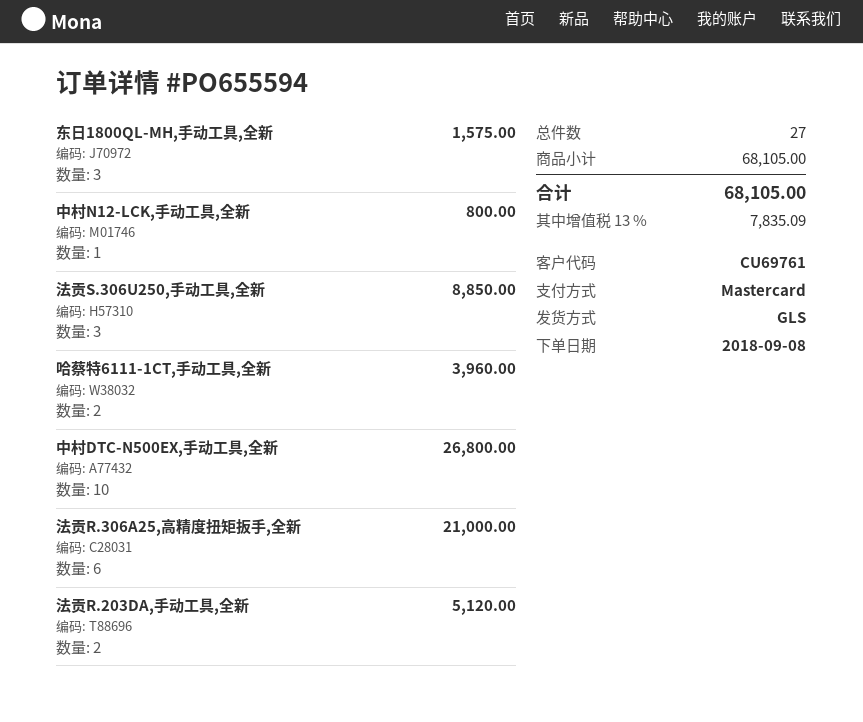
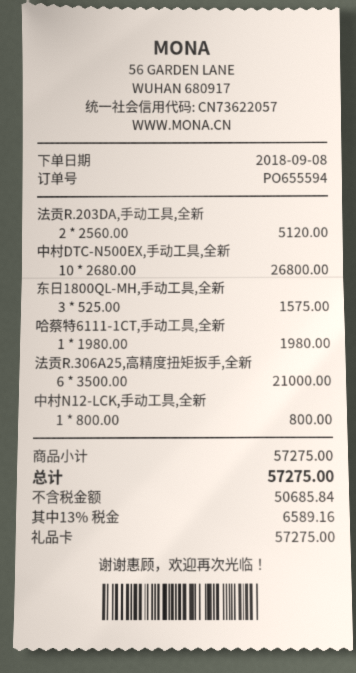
payment method: Mastercard -> gift card
法贡S.306U250,手动工具,全新: 3 for 8850.00 -> none
哈蔡特6111-1CT,手动工具,全新: 2 for 3960.00 -> 1 for 1980.00
subtotal: 68105.00 -> 57275.00
tax: 13% = 7835.09 -> 13% = 6589.16
total: 68105.00 -> 57275.00

